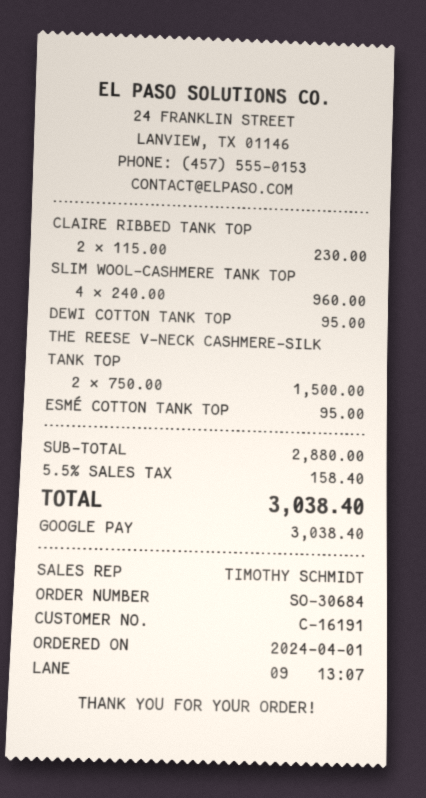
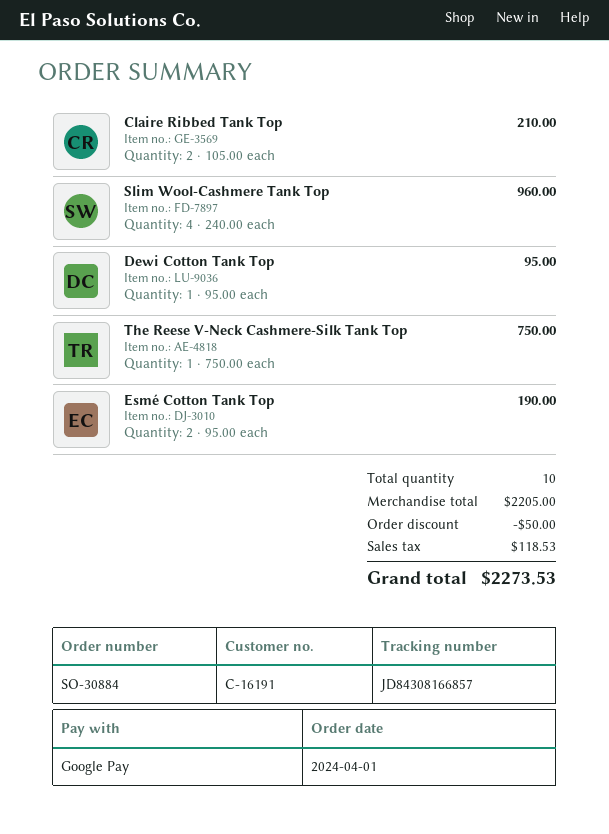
order number: SO-30684 -> SO-30884
CLAIRE RIBBED TANK TOP: 2 x 115.00 = 230.00 -> 2 x 105.00 = 210.00
THE REESE V-NECK CASHMERE-SILK TANK TOP: 2 x 750.00 = 1500.00 -> 1 x 750.00 = 750.00
ESMÉ COTTON TANK TOP: 1 x 95.00 = 95.00 -> 2 x 95.00 = 190.00
subtotal: 2880.00 -> 2205.00
discount: none -> 50.00
tax: 158.40 -> 118.53
total: 3038.40 -> 2273.53

